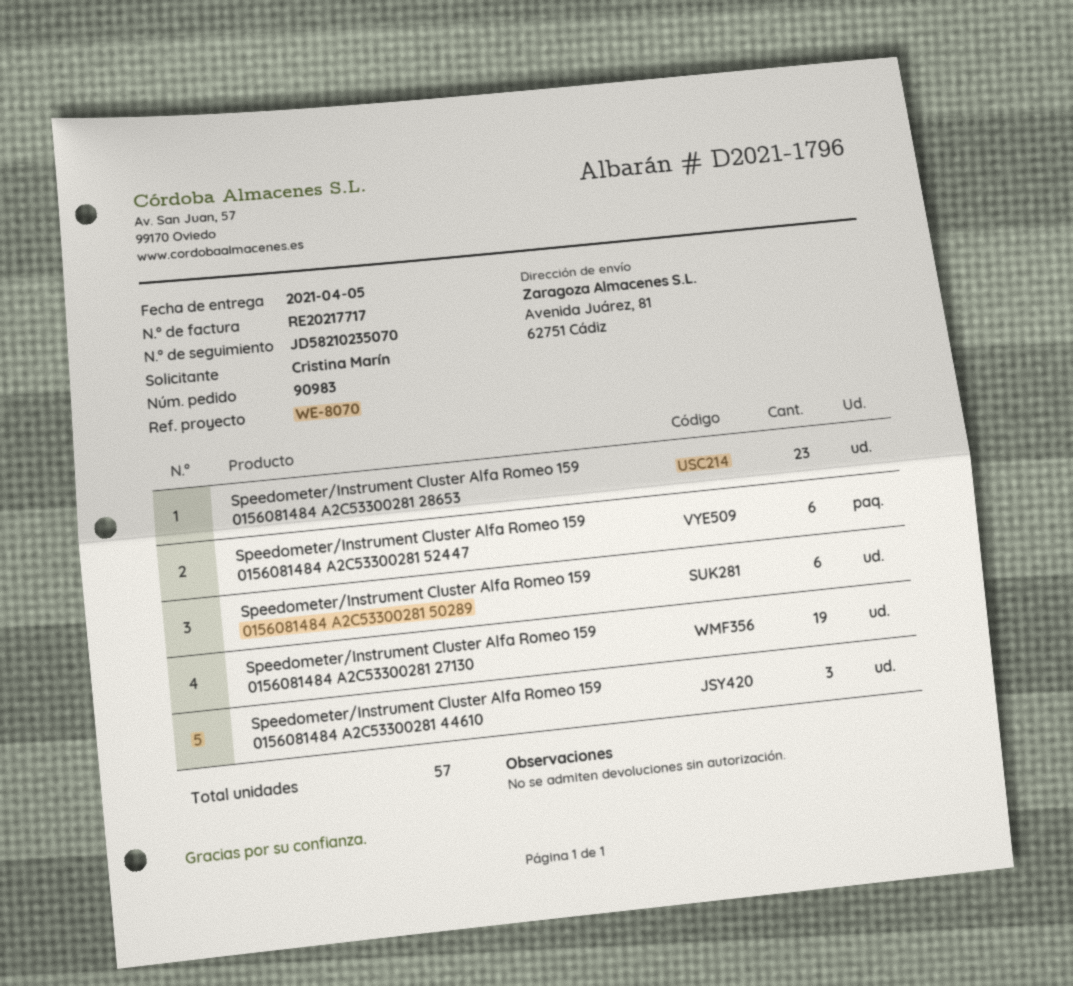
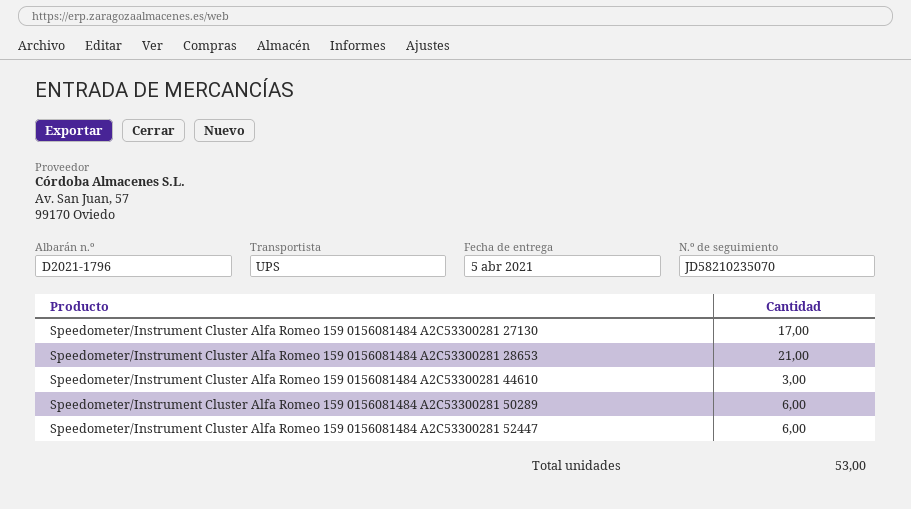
Speedometer/Instrument Cluster Alfa Romeo 159 0156081484 A2C53300281 28653: 23 -> 21
Speedometer/Instrument Cluster Alfa Romeo 159 0156081484 A2C53300281 27130: 19 -> 17
total quantity: 57 -> 53

